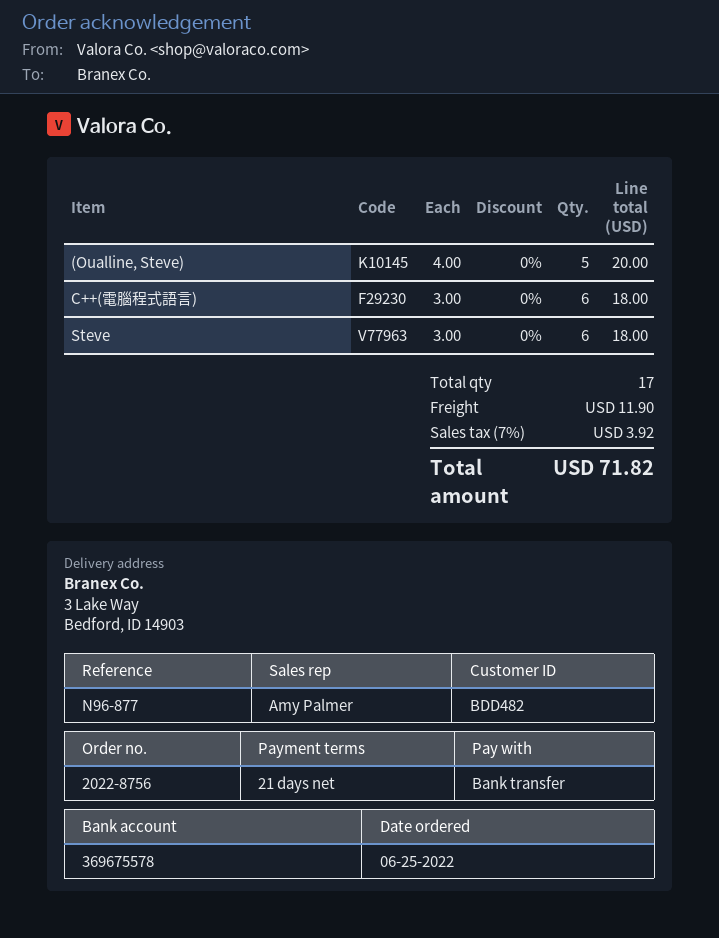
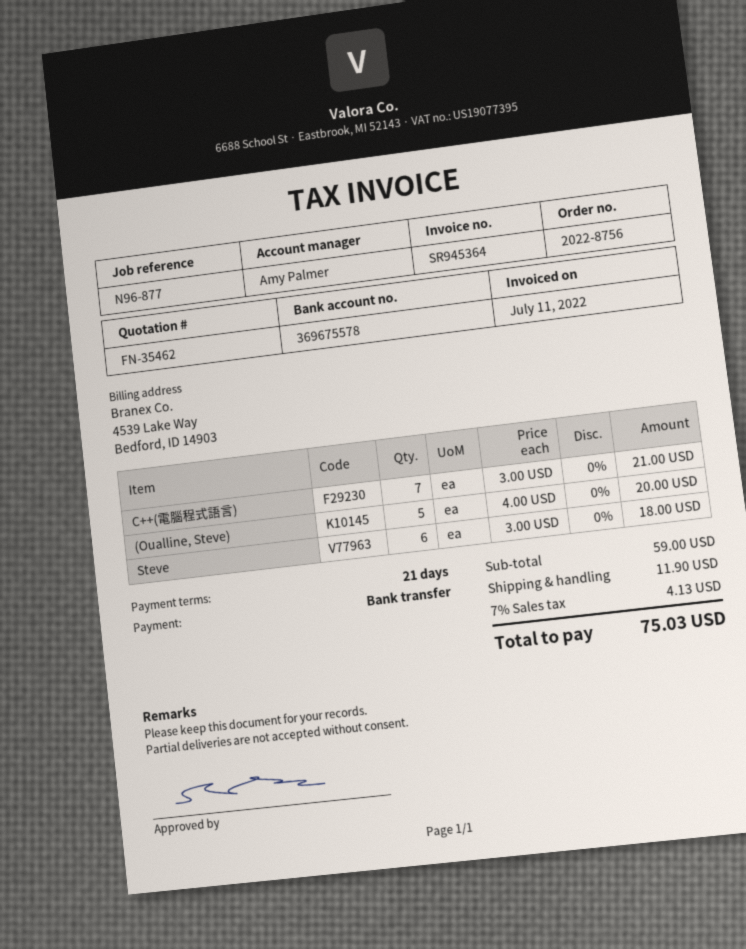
C++(電腦程式語言): 6 x 3.00 = 18.00 -> 7 x 3.00 = 21.00
tax: 7% = 3.92 -> 7% = 4.13
total: 71.82 -> 75.03

